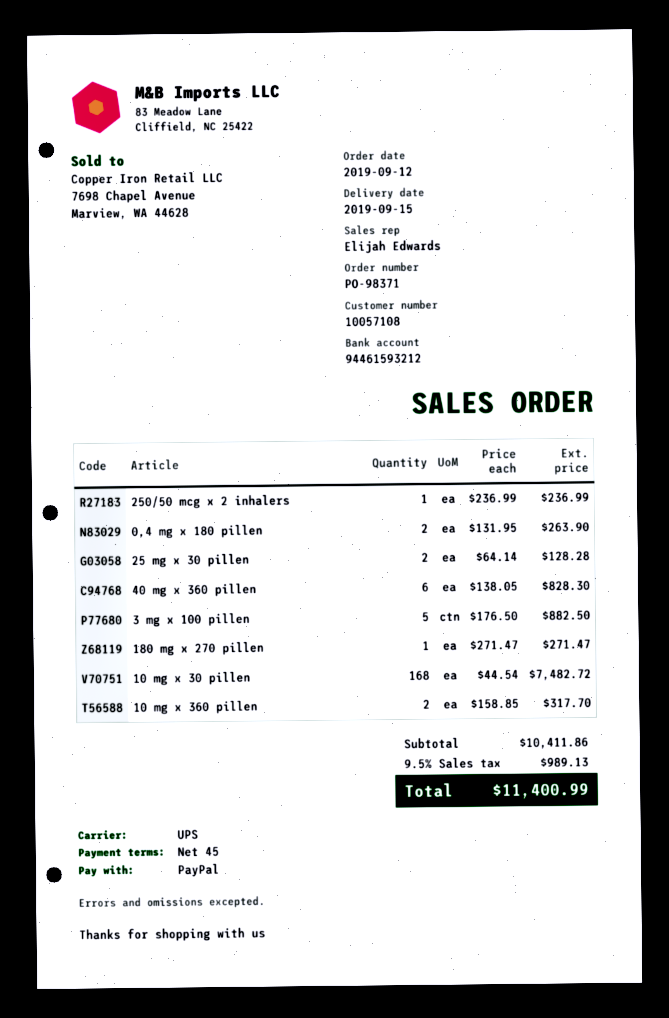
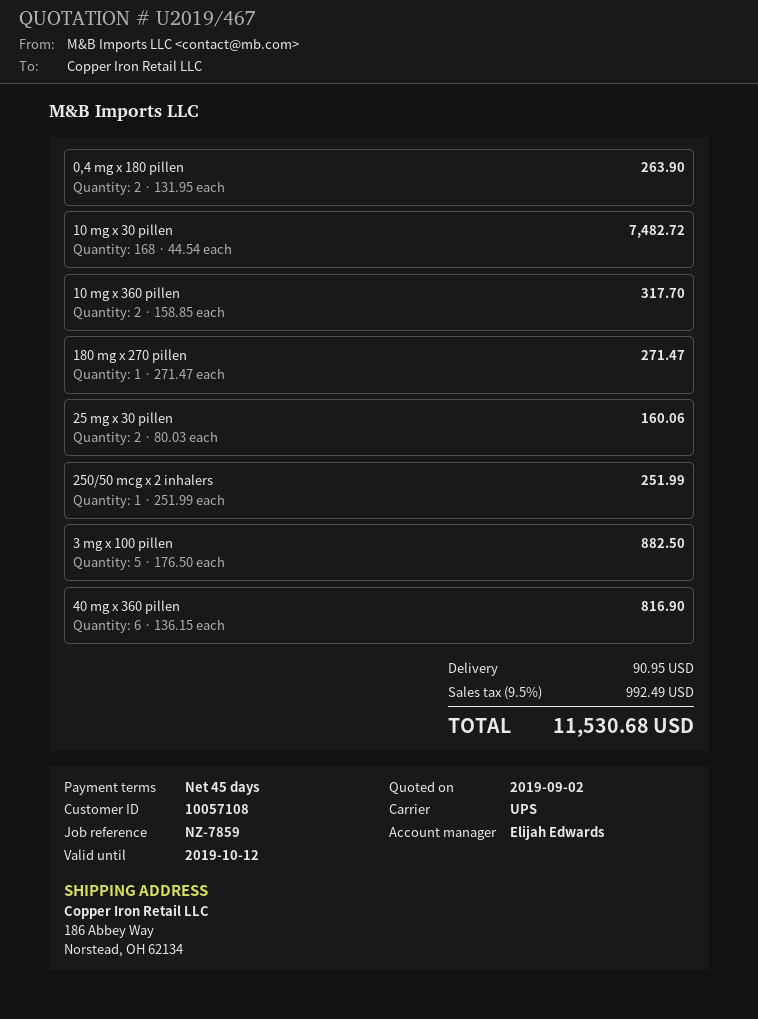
250/50 mcg x 2 inhalers: 1 x 236.99 = 236.99 -> 1 x 251.99 = 251.99
25 mg x 30 pillen: 2 x 64.14 = 128.28 -> 2 x 80.03 = 160.06
40 mg x 360 pillen: 6 x 138.05 = 828.30 -> 6 x 136.15 = 816.90
shipping: none -> 90.95
tax: 9.5% = 989.13 -> 9.5% = 992.49
total: 11400.99 -> 11530.68

